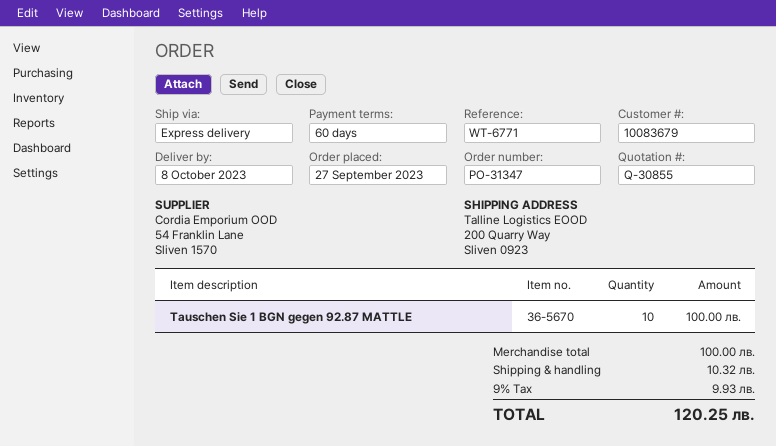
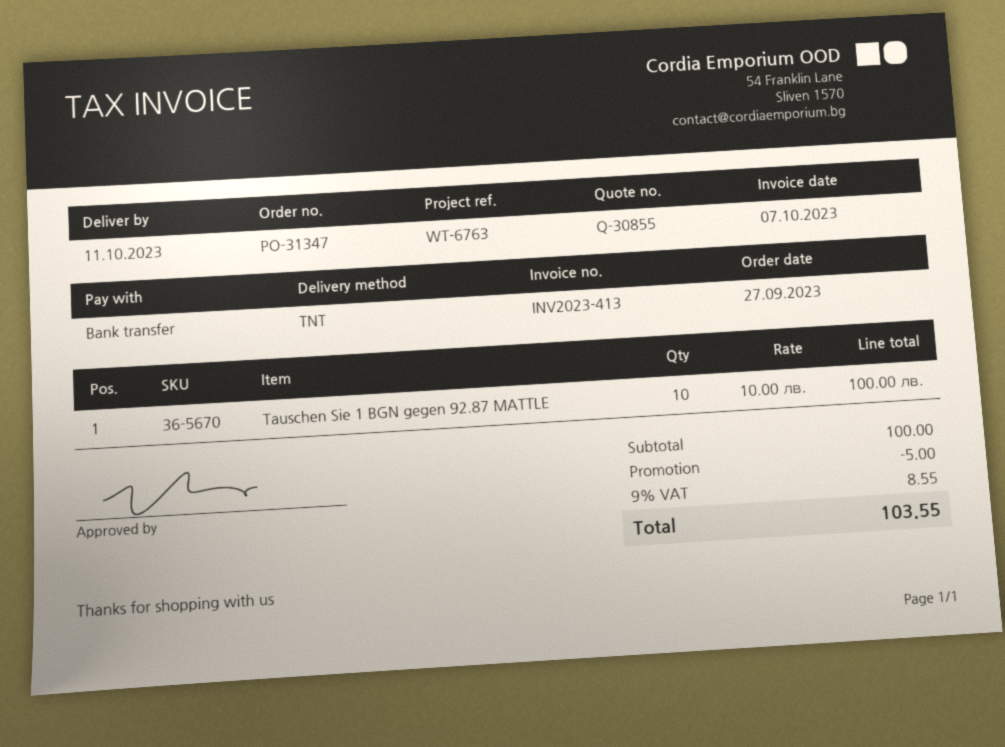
delivery date: 2023-10-08 -> 2023-10-11
reference: WT-6771 -> WT-6763
shipping method: express -> TNT
discount: none -> 5.00
shipping: 10.32 -> none
tax: 9% = 9.93 -> 9% = 8.55
total: 120.25 -> 103.55

